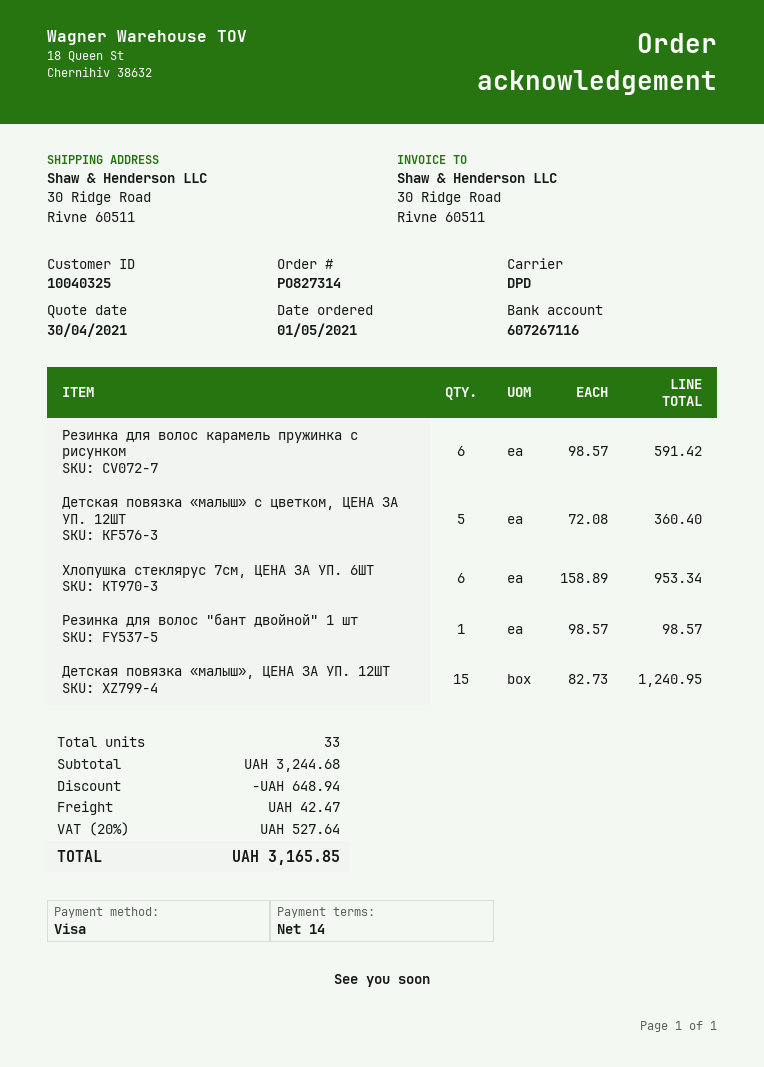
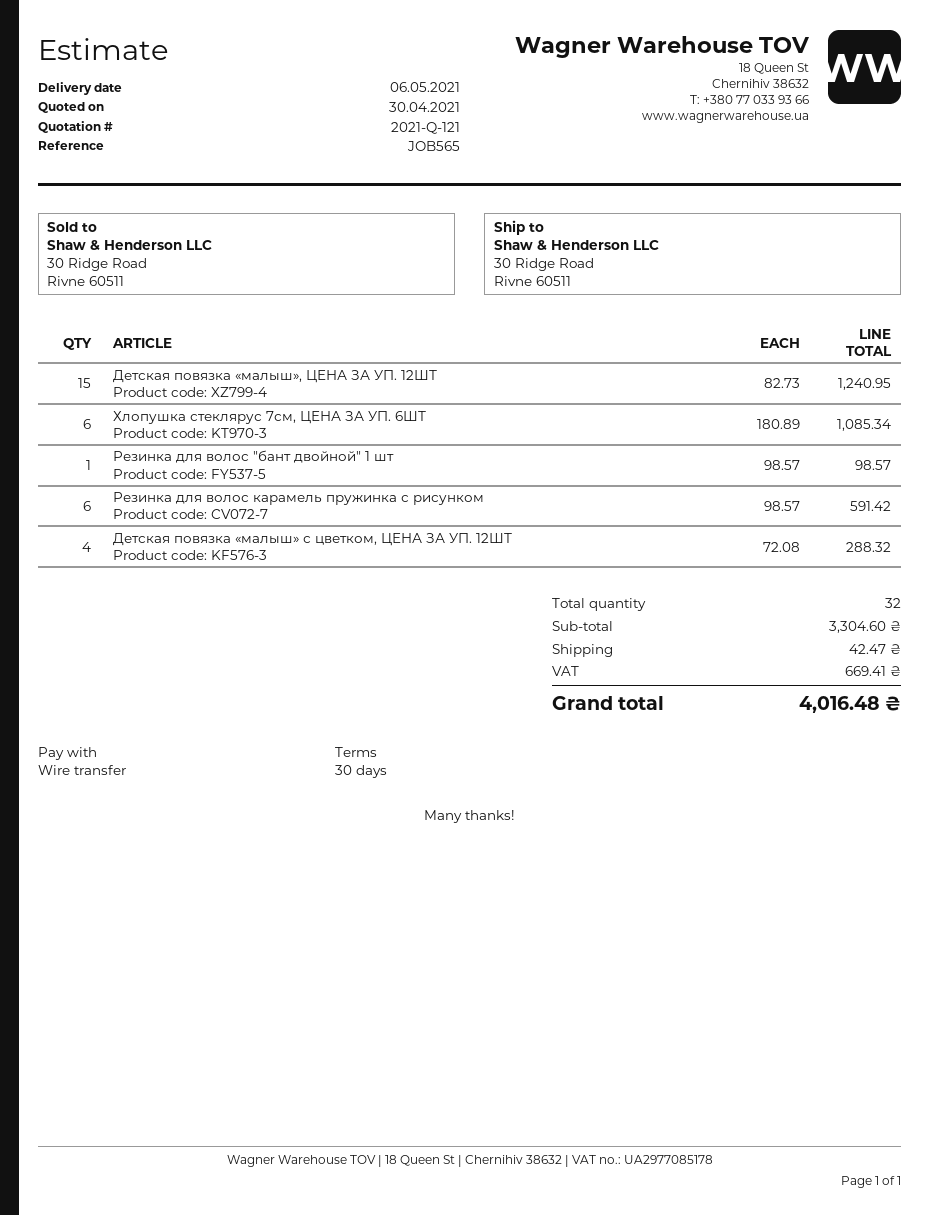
payment terms: 14 days -> 30 days
payment method: Visa -> bank transfer
Детская повязка «малыш» с цветком, ЦЕНА ЗА УП. 12ШТ: 5 x 72.08 = 360.40 -> 4 x 72.08 = 288.32
Хлопушка стеклярус 7см, ЦЕНА ЗА УП. 6ШТ: 6 x 158.89 = 953.34 -> 6 x 180.89 = 1085.34
total quantity: 33 -> 32
subtotal: 3244.68 -> 3304.60
discount: 648.94 -> none
tax: 527.64 -> 669.41
total: 3165.85 -> 4016.48

